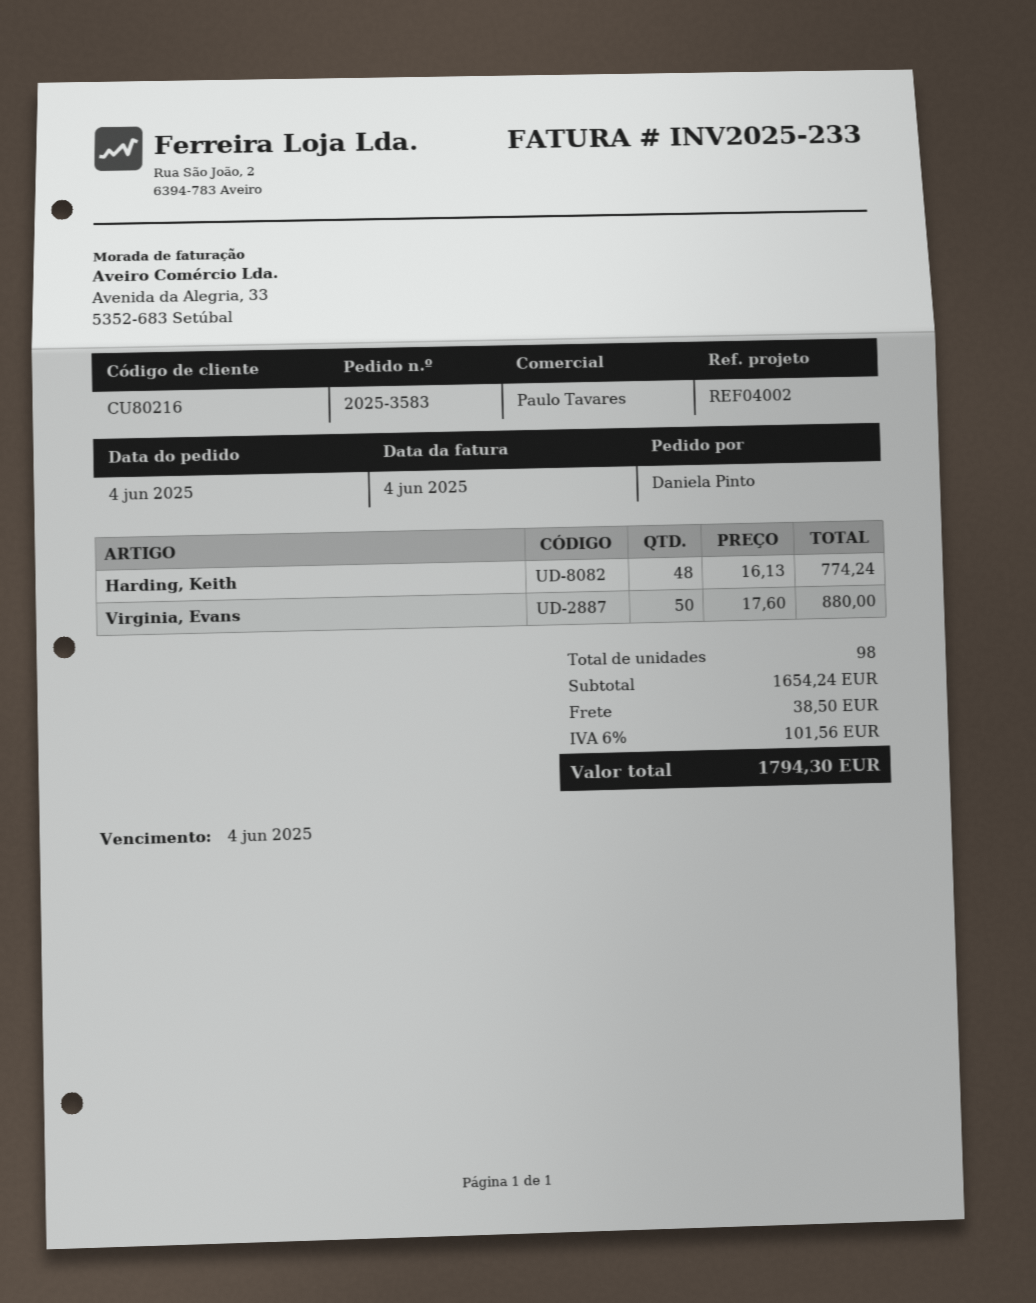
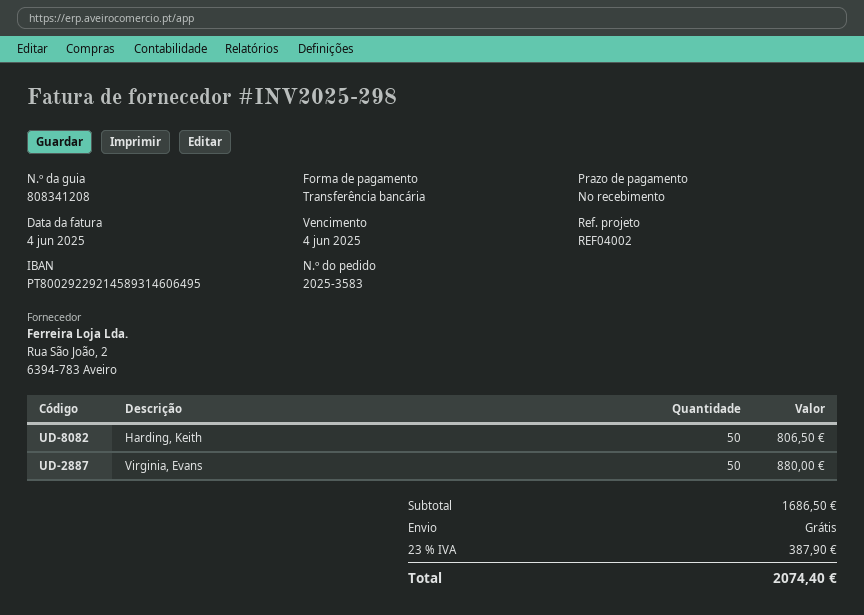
invoice number: INV2025-233 -> INV2025-298
Harding, Keith: 48 for 774.24 -> 50 for 806.50
subtotal: 1654.24 -> 1686.50
shipping: 38.50 -> 0.00
tax: 6% = 101.56 -> 23% = 387.90
total: 1794.30 -> 2074.40

